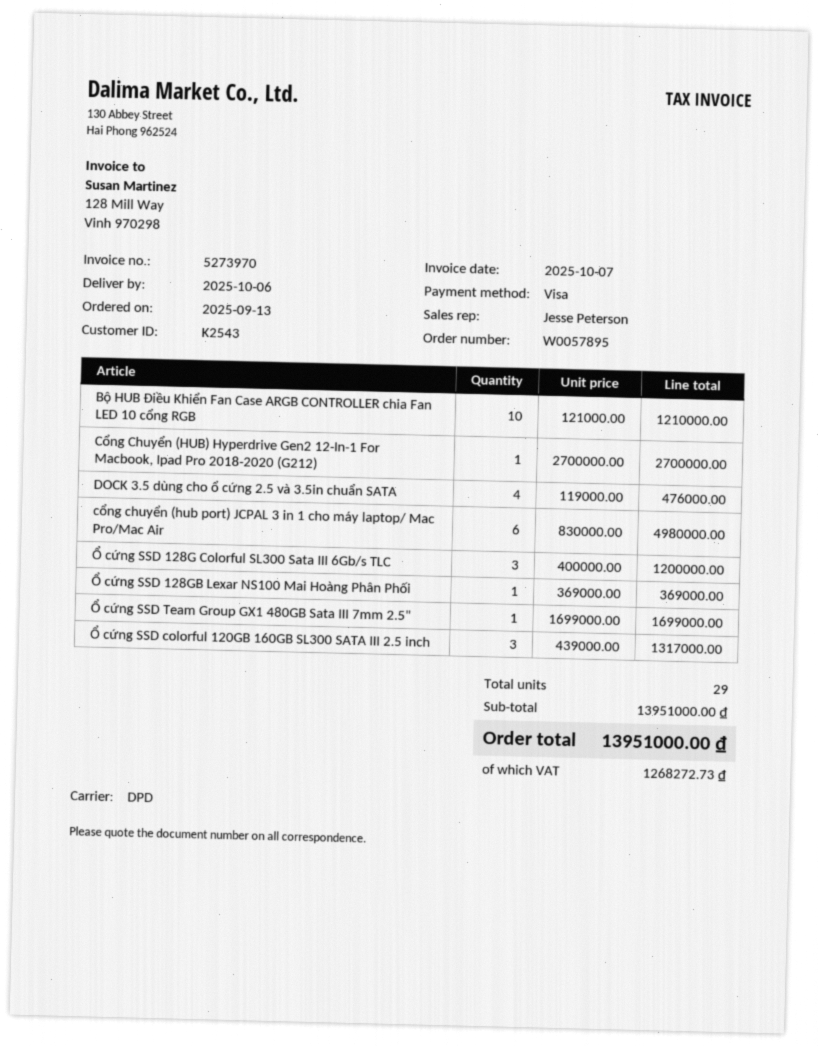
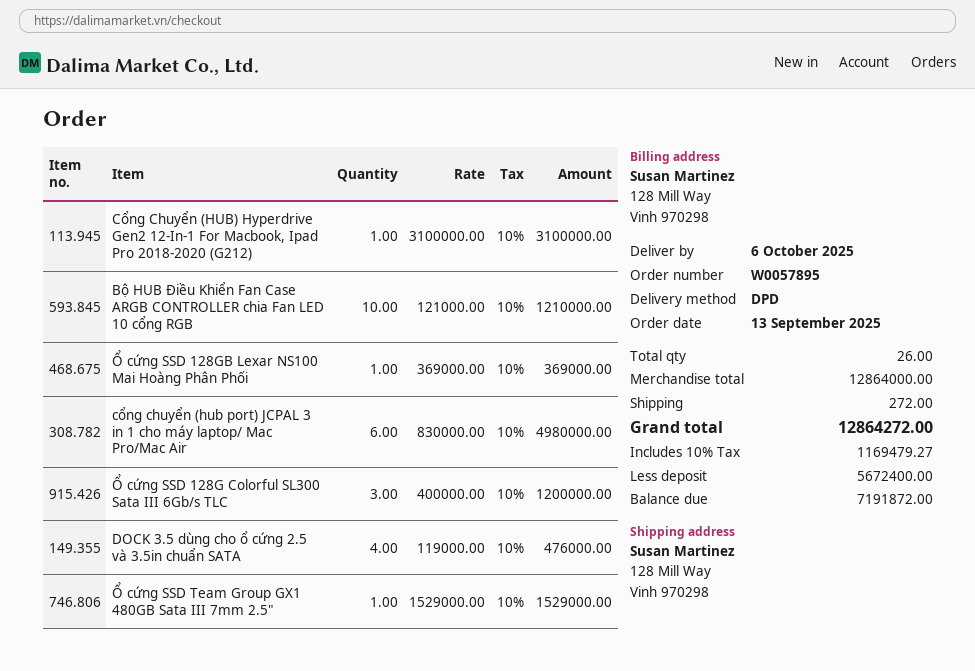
Cổng Chuyển (HUB) Hyperdrive Gen2 12-In-1 For Macbook, Ipad Pro 2018-2020 (G212): 1 x 2700000.00 = 2700000.00 -> 1 x 3100000.00 = 3100000.00
Ổ cứng SSD Team Group GX1 480GB Sata III 7mm 2.5": 1 x 1699000.00 = 1699000.00 -> 1 x 1529000.00 = 1529000.00
Ổ cứng SSD colorful 120GB 160GB SL300 SATA III 2.5 inch: 3 x 439000.00 = 1317000.00 -> none
total quantity: 29 -> 26
subtotal: 13951000.00 -> 12864000.00
shipping: none -> 272.00
tax: 1268272.73 -> 1169479.27
total: 13951000.00 -> 12864272.00

